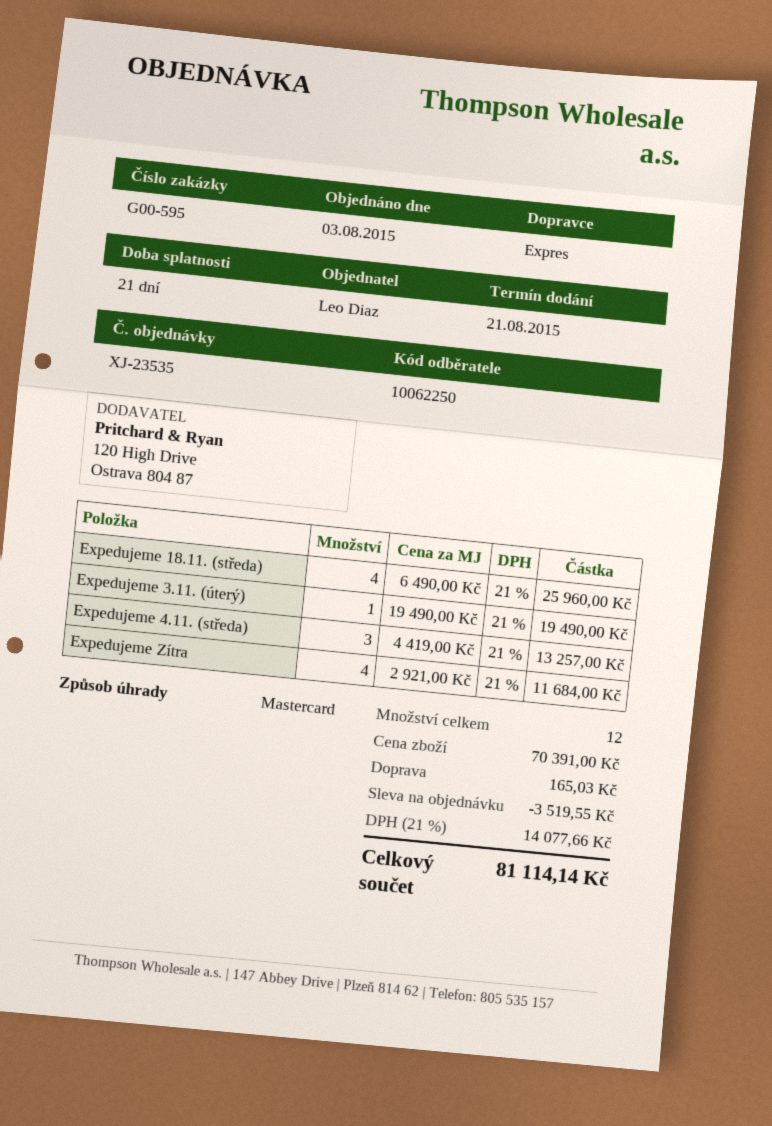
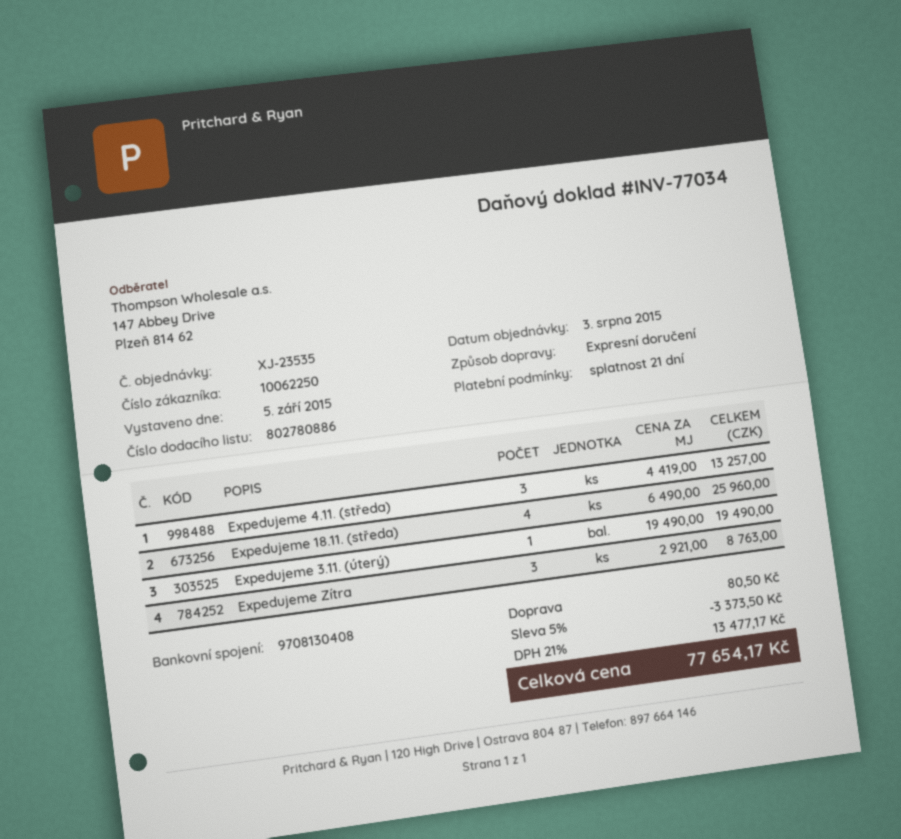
Expedujeme Zítra: 4 x 2921.00 = 11684.00 -> 3 x 2921.00 = 8763.00
discount: 3519.55 -> 3373.50
shipping: 165.03 -> 80.50
tax: 21% = 14077.66 -> 21% = 13477.17
total: 81114.14 -> 77654.17

